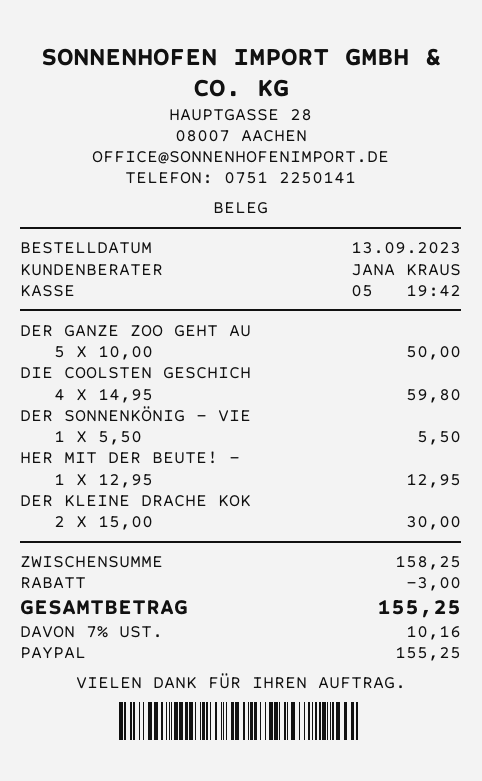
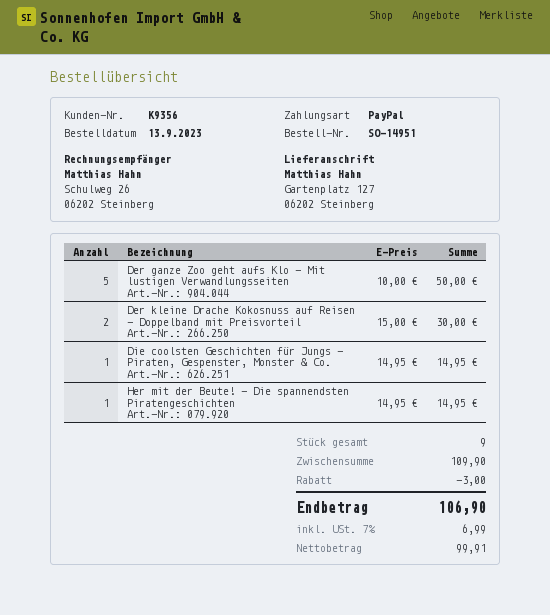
DIE COOLSTEN GESCHICH: 4 x 14.95 = 59.80 -> 1 x 14.95 = 14.95
DER SONNENKÖNIG - VIE: 1 x 5.50 = 5.50 -> none
HER MIT DER BEUTE! -: 1 x 12.95 = 12.95 -> 1 x 14.95 = 14.95
subtotal: 158.25 -> 109.90
tax: 7% = 10.16 -> 7% = 6.99
total: 155.25 -> 106.90

